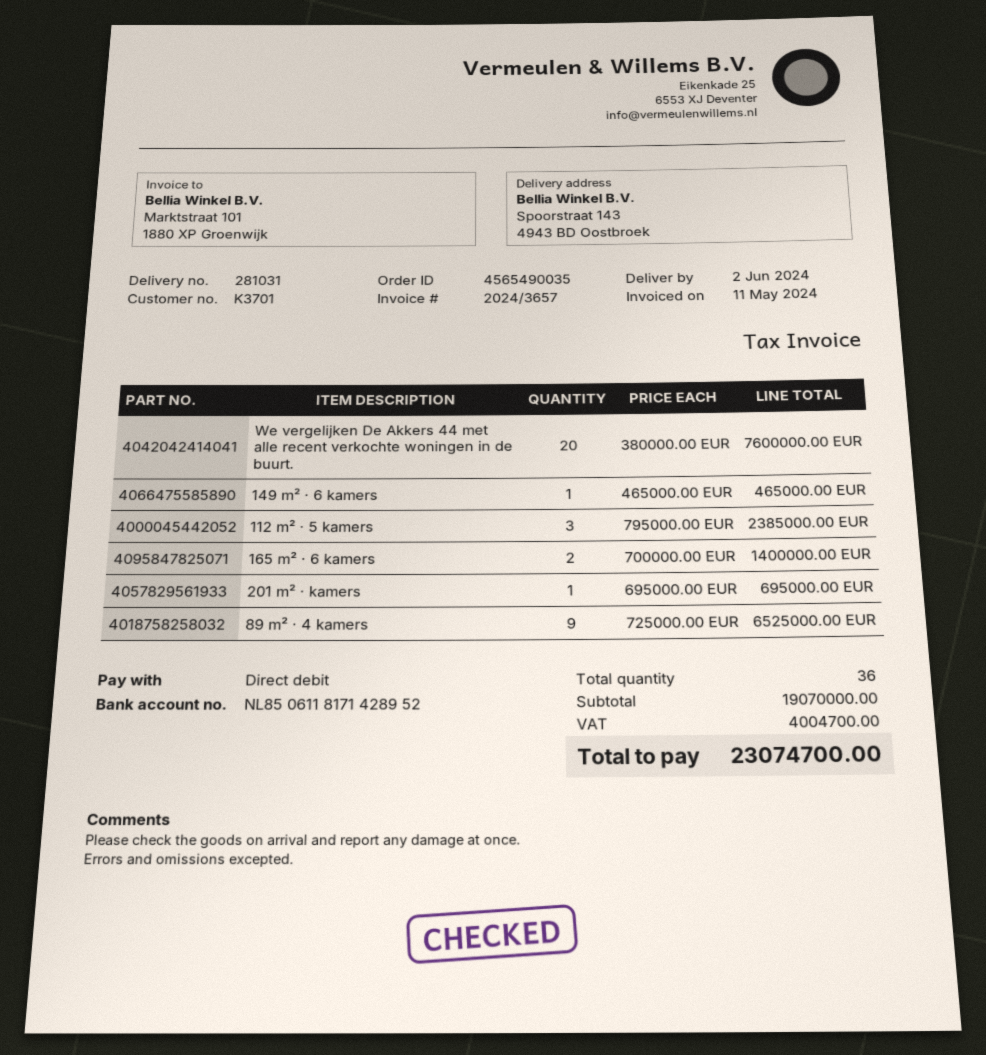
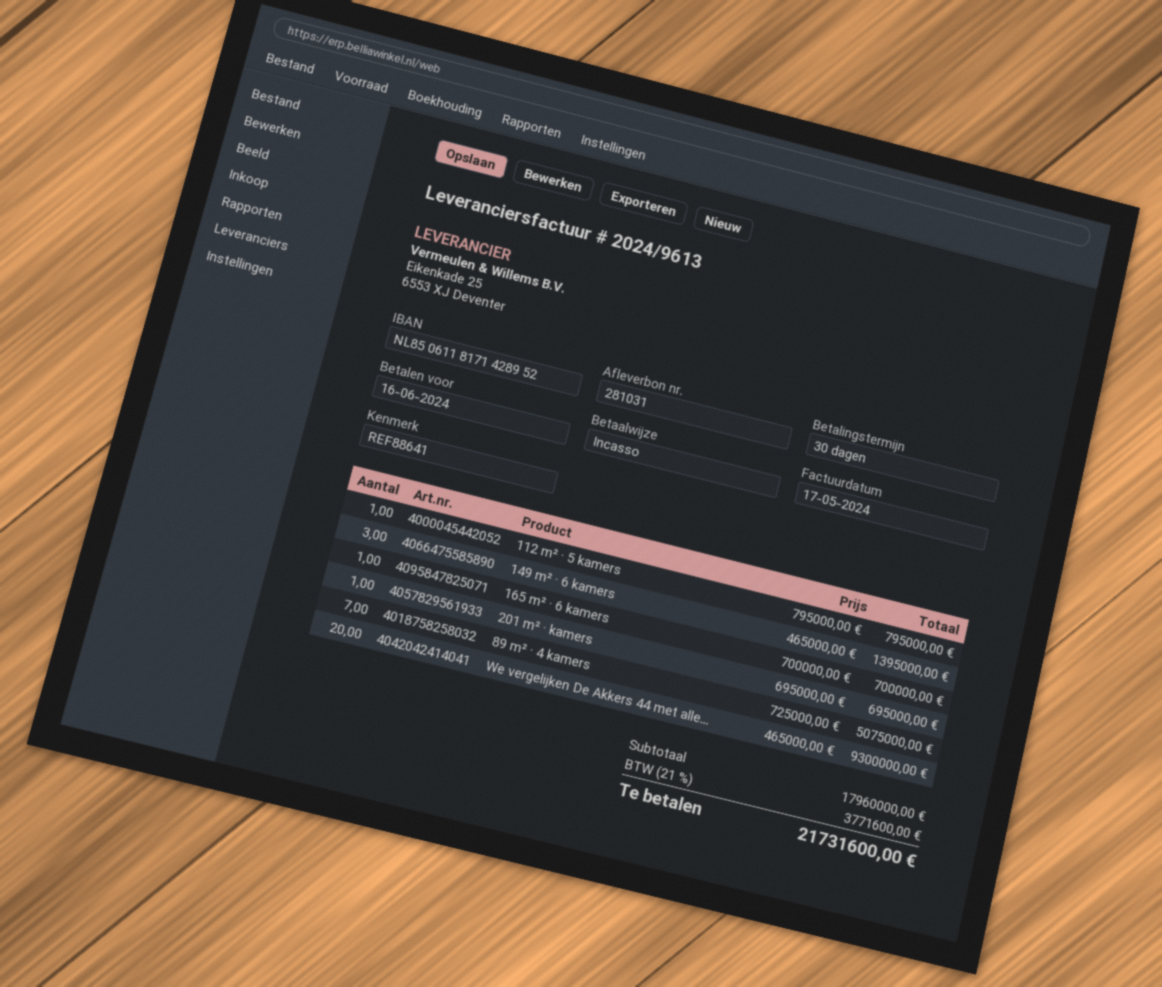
invoice number: 2024/3657 -> 2024/9613
invoice date: 2024-05-11 -> 2024-05-17
We vergelijken De Akkers 44 met alle recent verkochte woningen in de buurt.: 20 x 380000.00 = 7600000.00 -> 20 x 465000.00 = 9300000.00
149 m² · 6 kamers: 1 x 465000.00 = 465000.00 -> 3 x 465000.00 = 1395000.00
112 m² · 5 kamers: 3 x 795000.00 = 2385000.00 -> 1 x 795000.00 = 795000.00
165 m² · 6 kamers: 2 x 700000.00 = 1400000.00 -> 1 x 700000.00 = 700000.00
89 m² · 4 kamers: 9 x 725000.00 = 6525000.00 -> 7 x 725000.00 = 5075000.00
subtotal: 19070000.00 -> 17960000.00
tax: 4004700.00 -> 3771600.00
total: 23074700.00 -> 21731600.00

